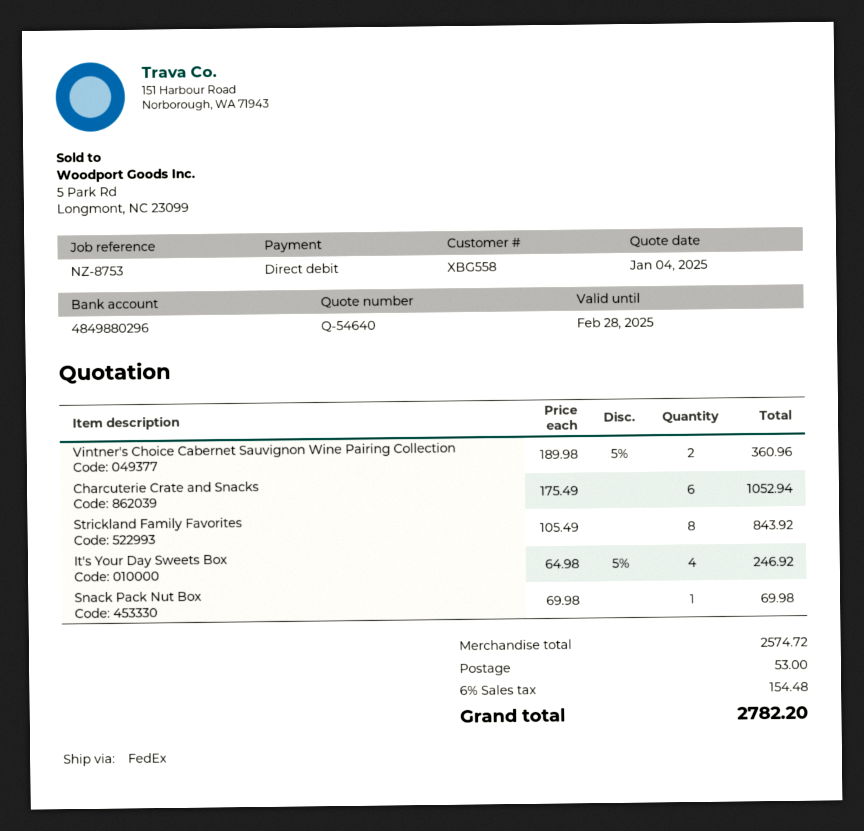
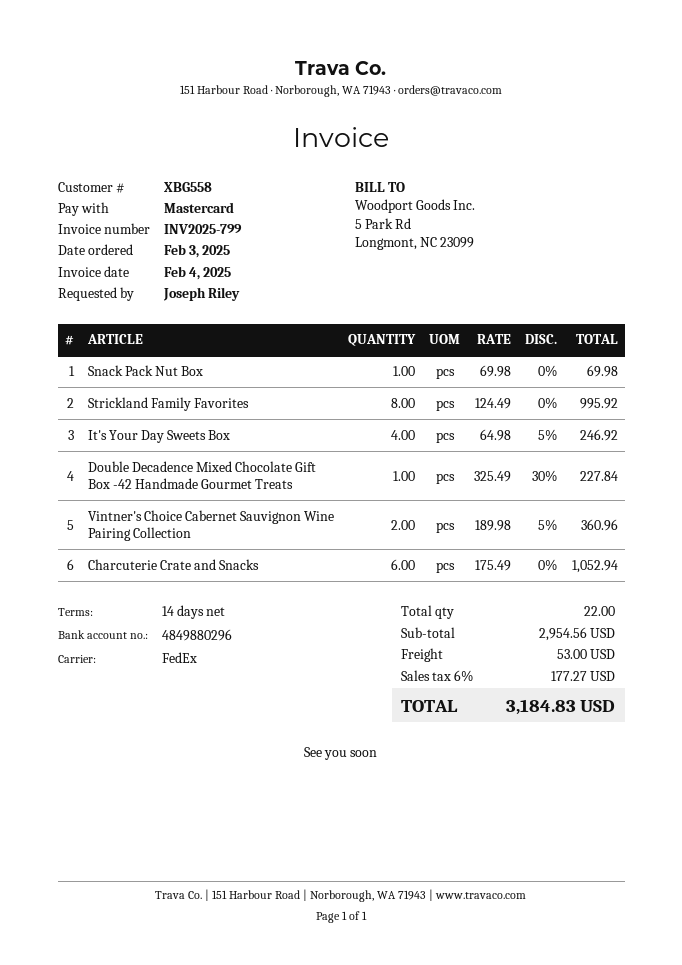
payment method: direct debit -> Mastercard
Strickland Family Favorites: 8 x 105.49 = 843.92 -> 8 x 124.49 = 995.92
Double Decadence Mixed Chocolate Gift Box -42 Handmade Gourmet Treats: none -> 1 x 325.49 - 30% = 227.84
subtotal: 2574.72 -> 2954.56
tax: 6% = 154.48 -> 6% = 177.27
total: 2782.20 -> 3184.83

